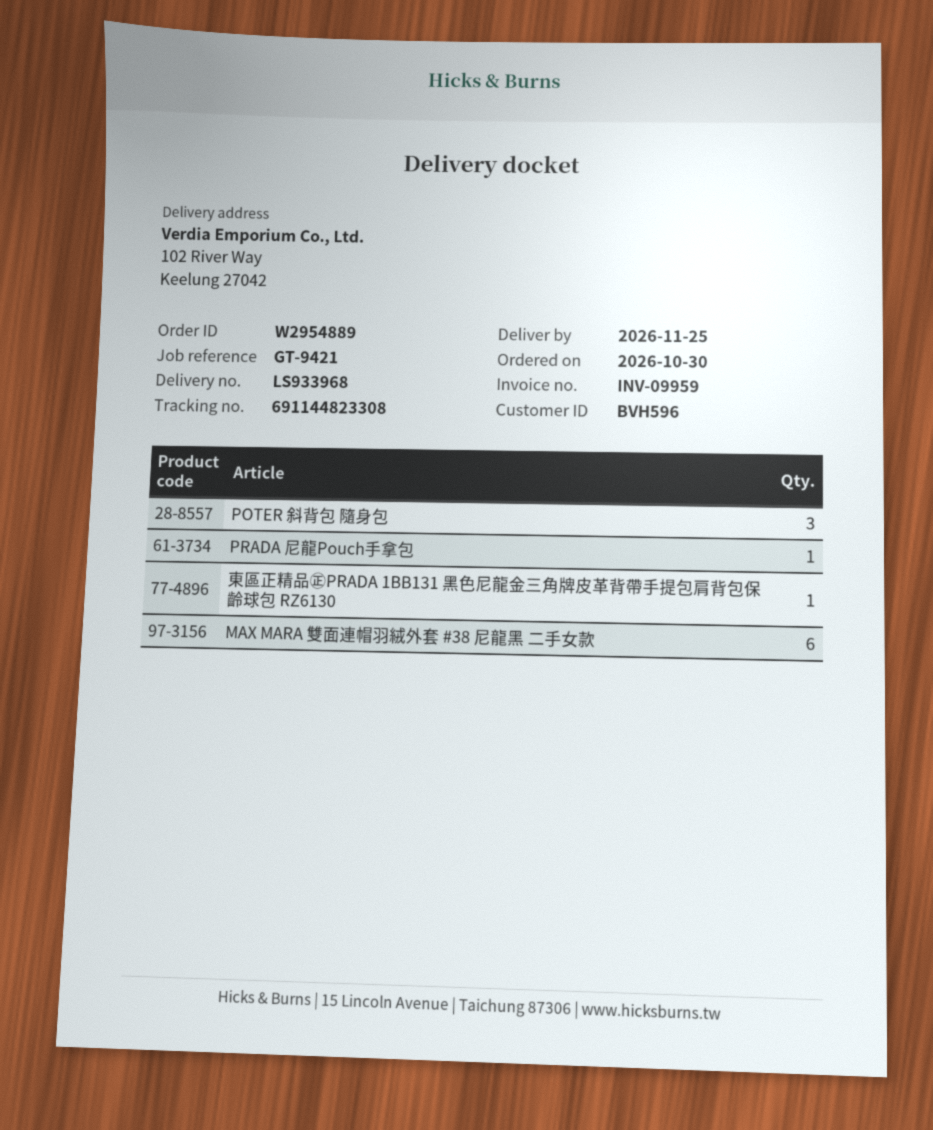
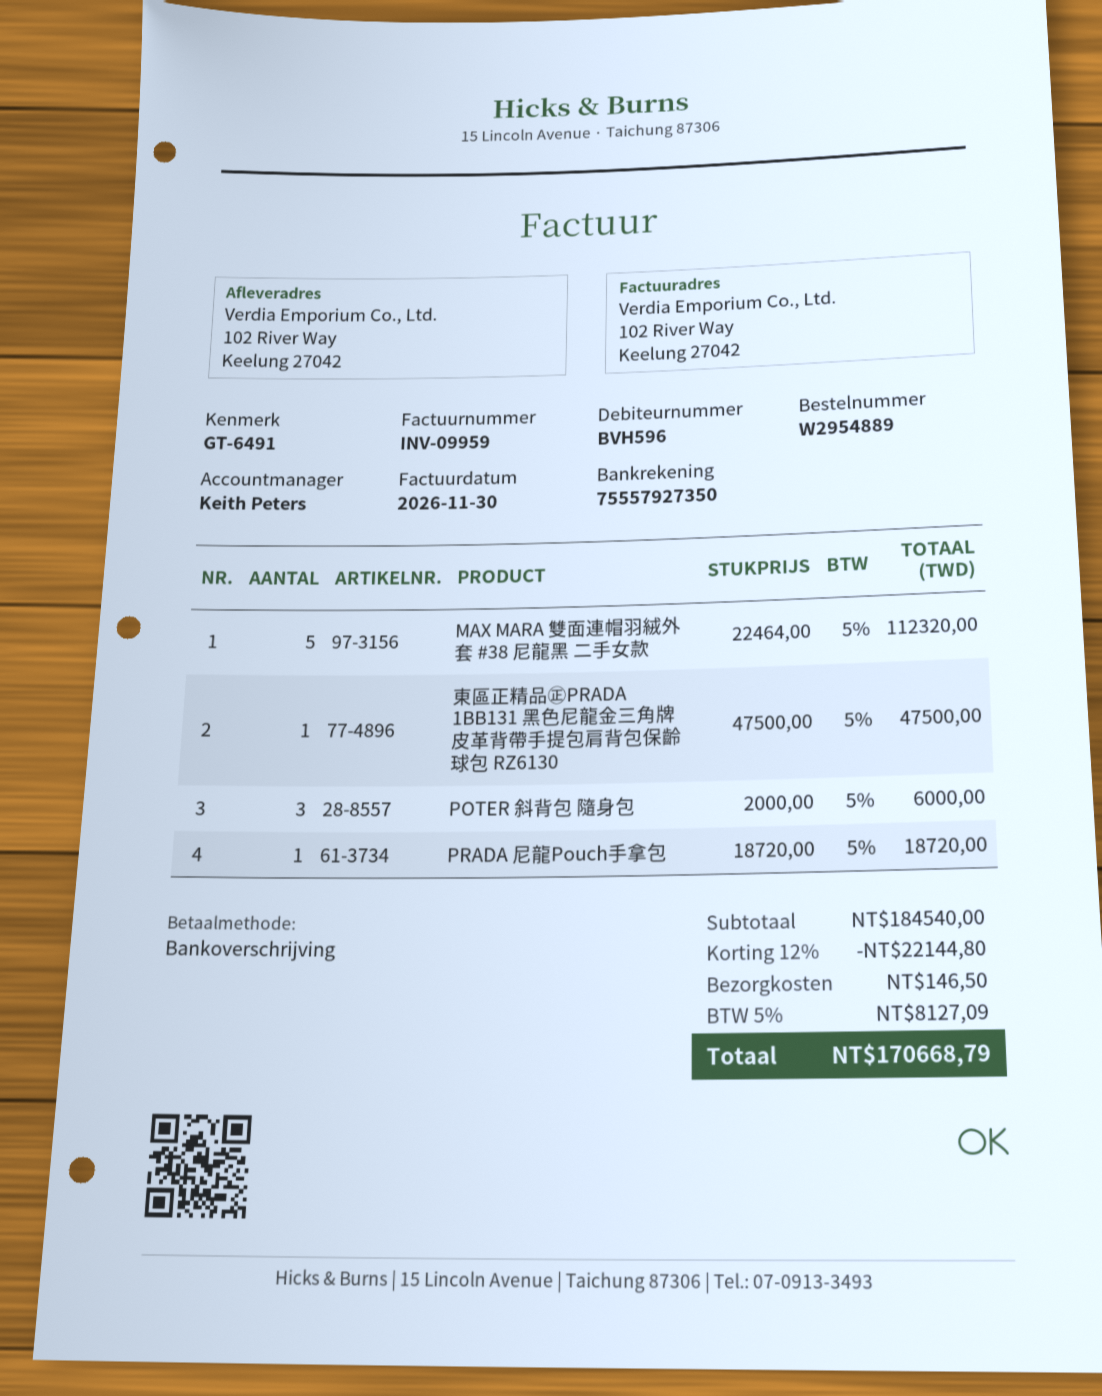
reference: GT-9421 -> GT-6491
MAX MARA 雙面連帽羽絨外套 #38 尼龍黑 二手女款: 6 -> 5

